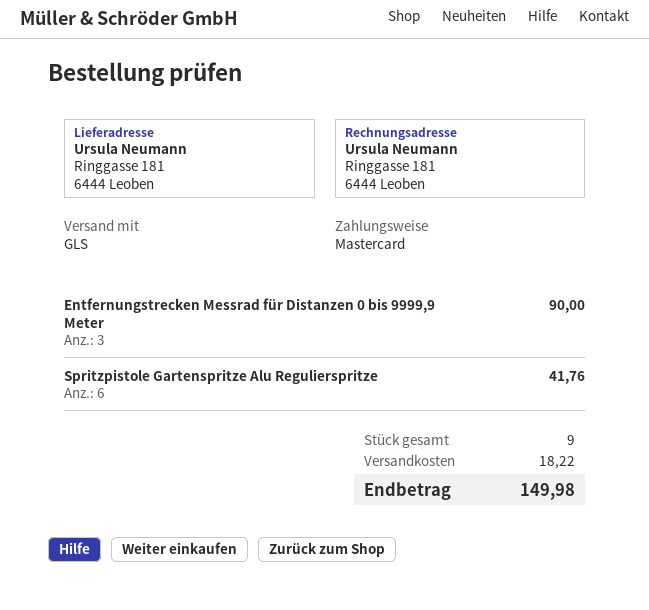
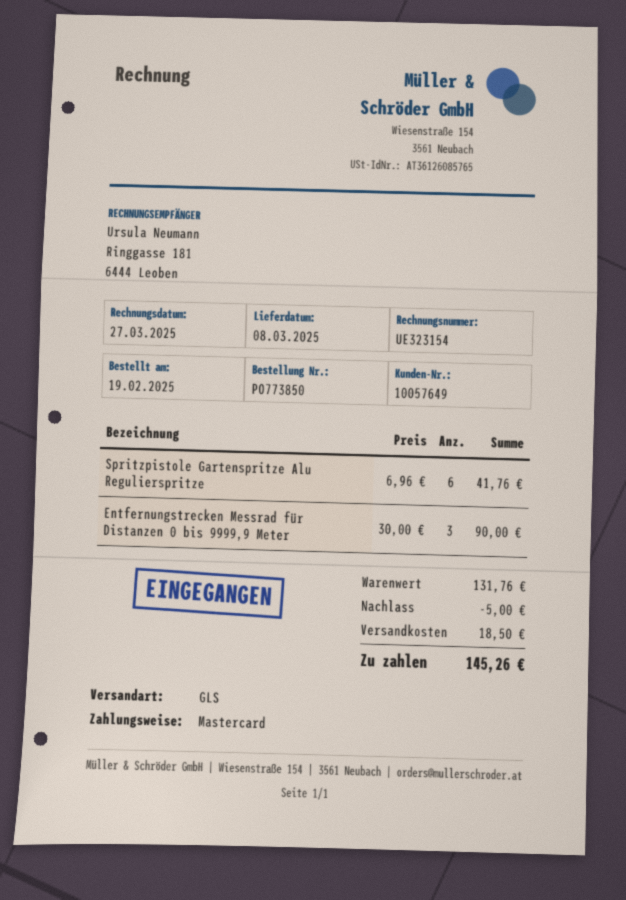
discount: none -> 5.00
shipping: 18.22 -> 18.50
total: 149.98 -> 145.26

